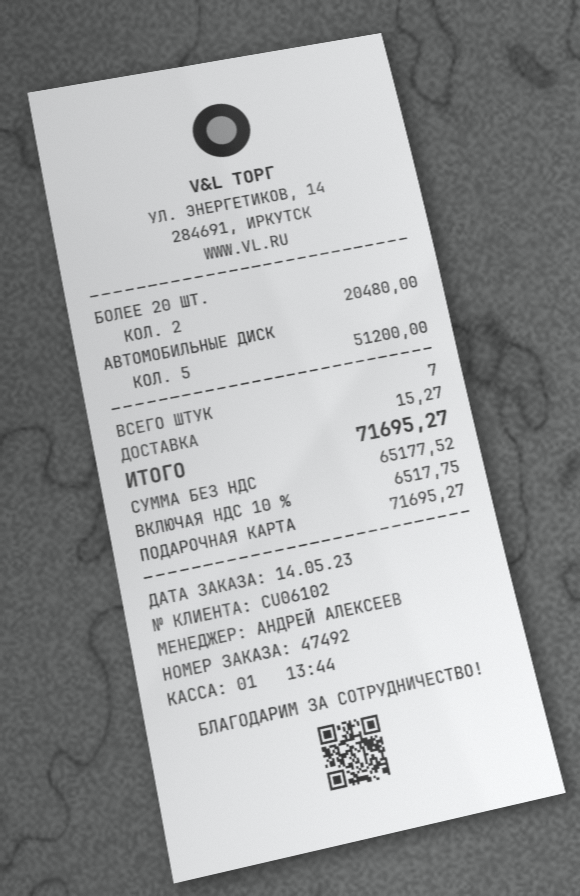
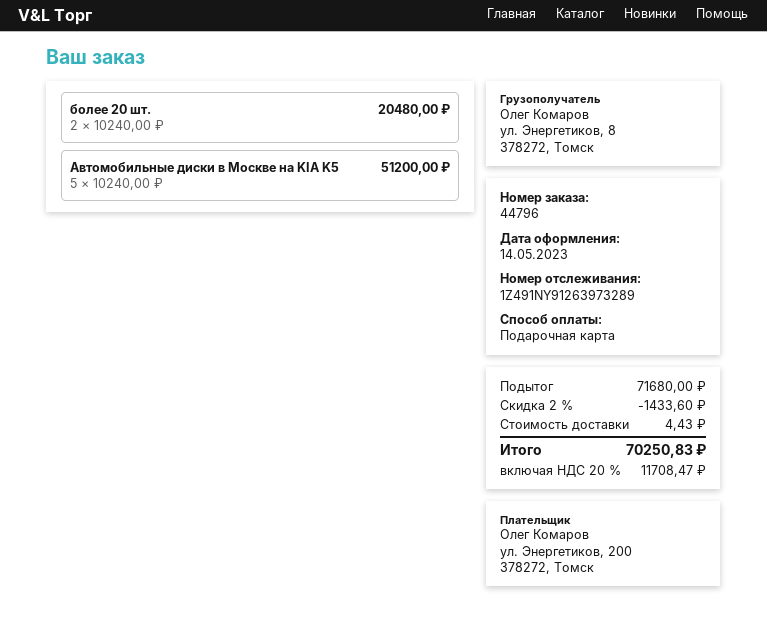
order number: 47492 -> 44796
discount: none -> 2% = 1433.60
shipping: 15.27 -> 4.43
tax: 10% = 6517.75 -> 20% = 11708.47
total: 71695.27 -> 70250.83

